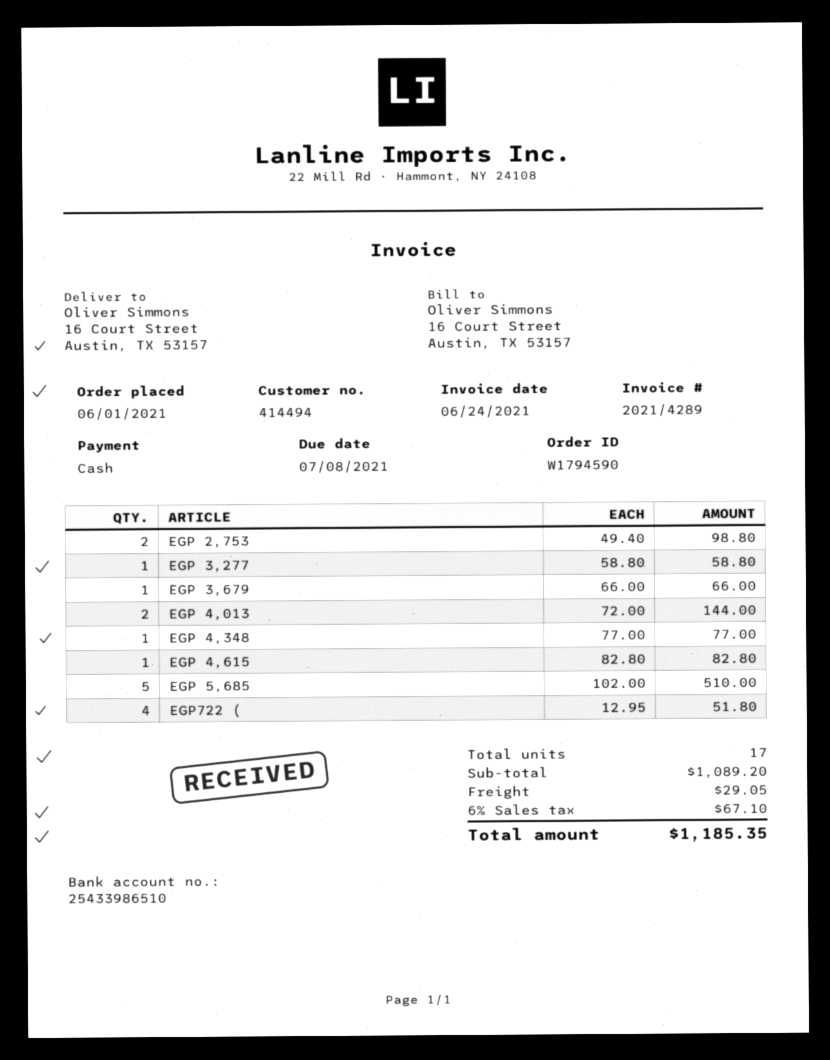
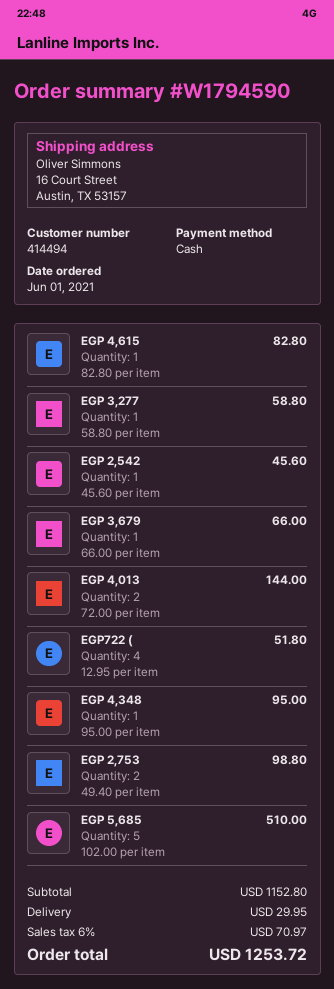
EGP 4,348: 1 x 77.00 = 77.00 -> 1 x 95.00 = 95.00
EGP 2,542: none -> 1 x 45.60 = 45.60
subtotal: 1089.20 -> 1152.80
shipping: 29.05 -> 29.95
tax: 6% = 67.10 -> 6% = 70.97
total: 1185.35 -> 1253.72

